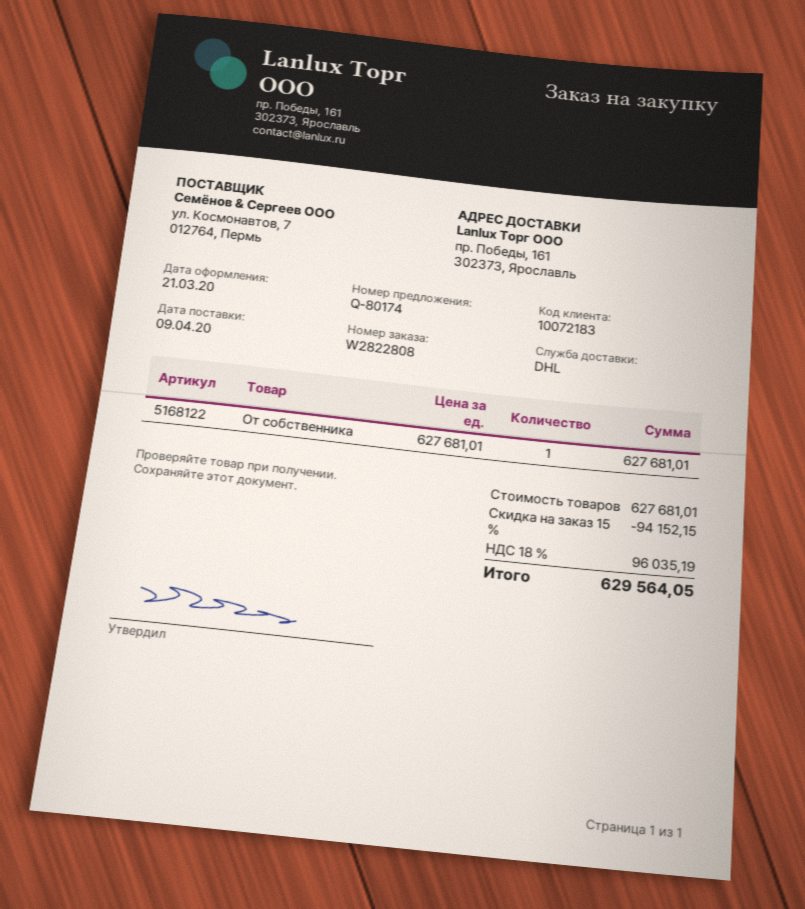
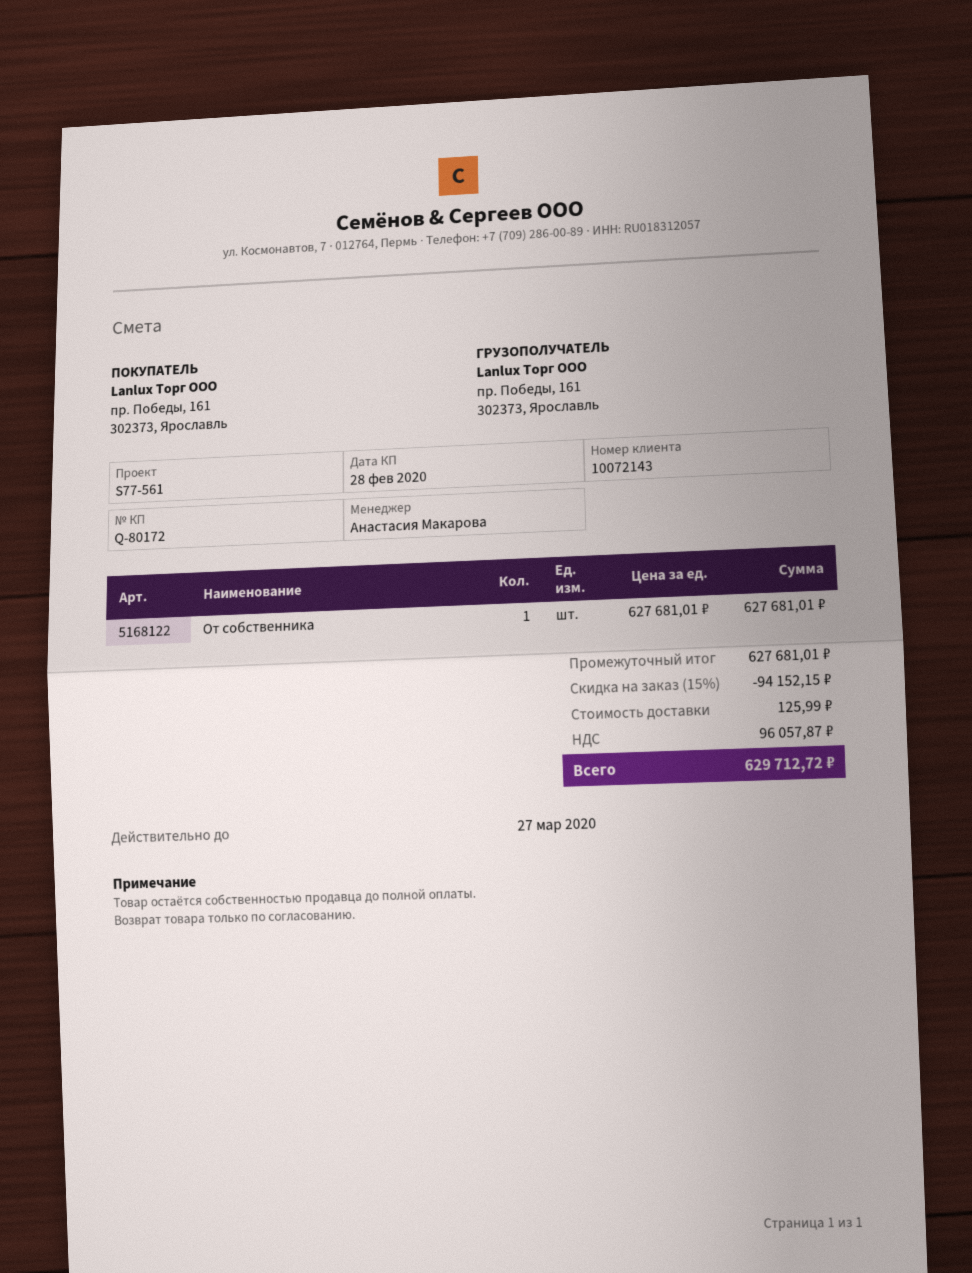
quote number: Q-80174 -> Q-80172
customer number: 10072183 -> 10072143
shipping: none -> 125.99
tax: 96035.19 -> 96057.87
total: 629564.05 -> 629712.72

